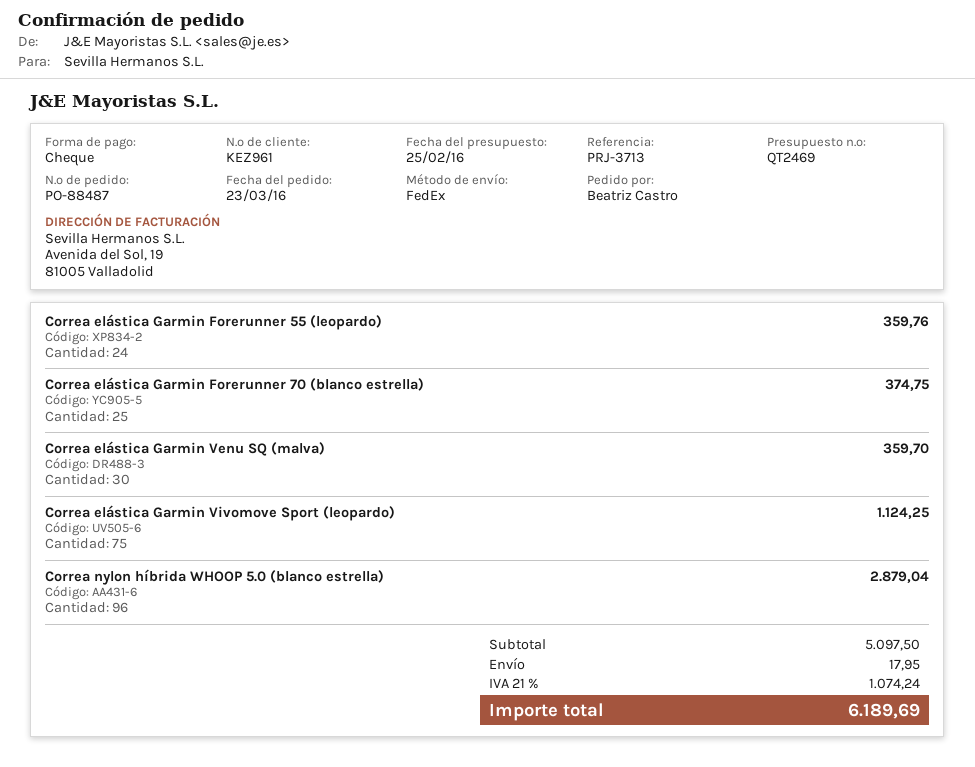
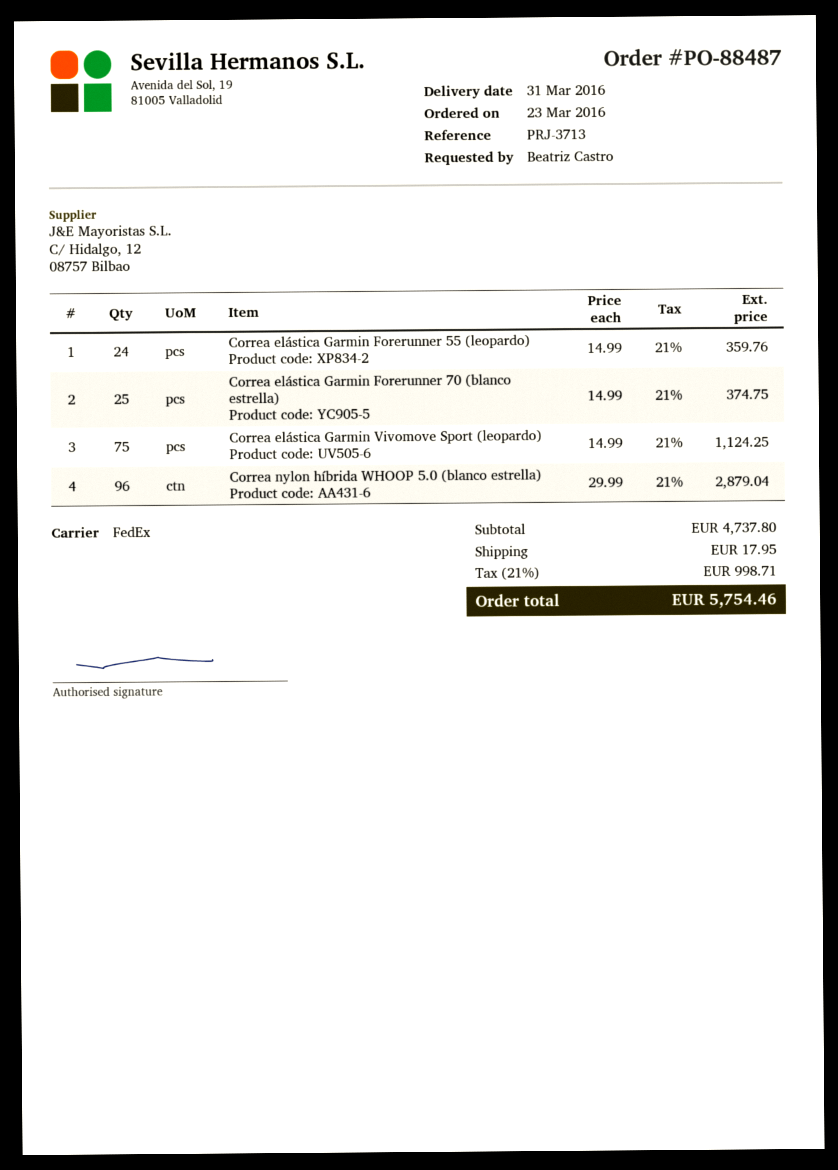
Correa elástica Garmin Venu SQ (malva): 30 for 359.70 -> none
subtotal: 5097.50 -> 4737.80
tax: 21% = 1074.24 -> 21% = 998.71
total: 6189.69 -> 5754.46

